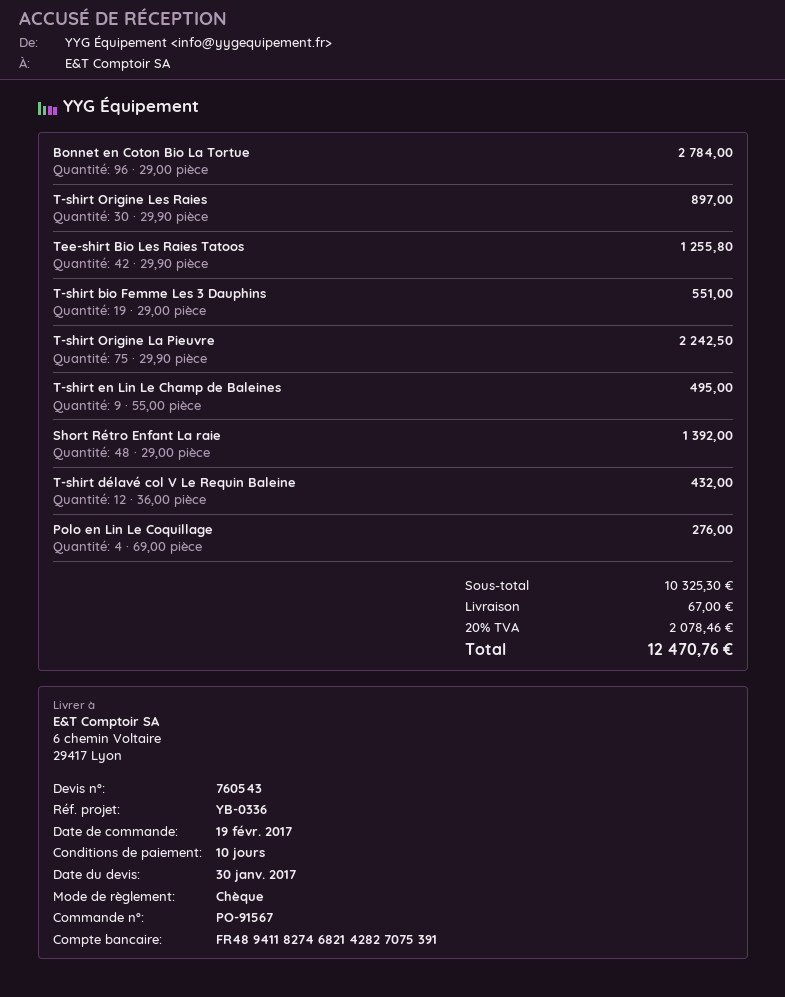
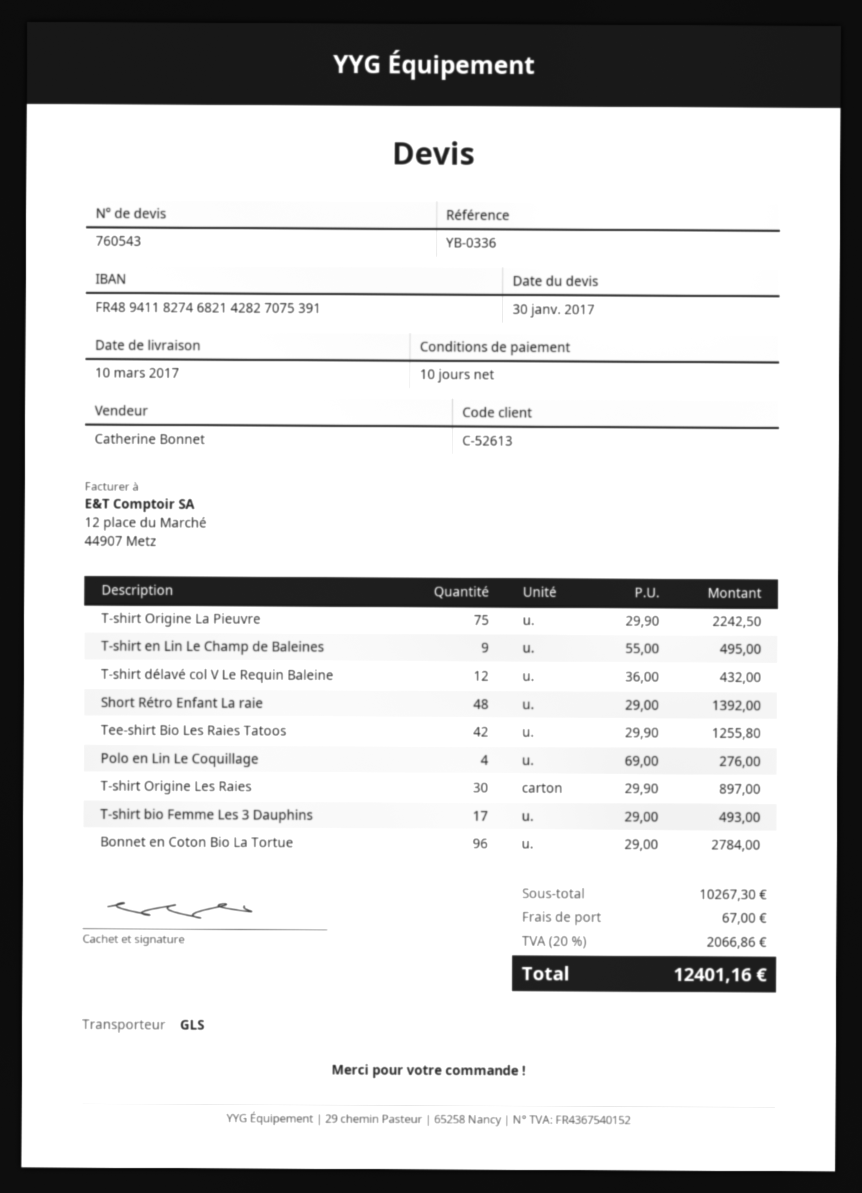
T-shirt bio Femme Les 3 Dauphins: 19 x 29.00 = 551.00 -> 17 x 29.00 = 493.00
subtotal: 10325.30 -> 10267.30
tax: 20% = 2078.46 -> 20% = 2066.86
total: 12470.76 -> 12401.16

